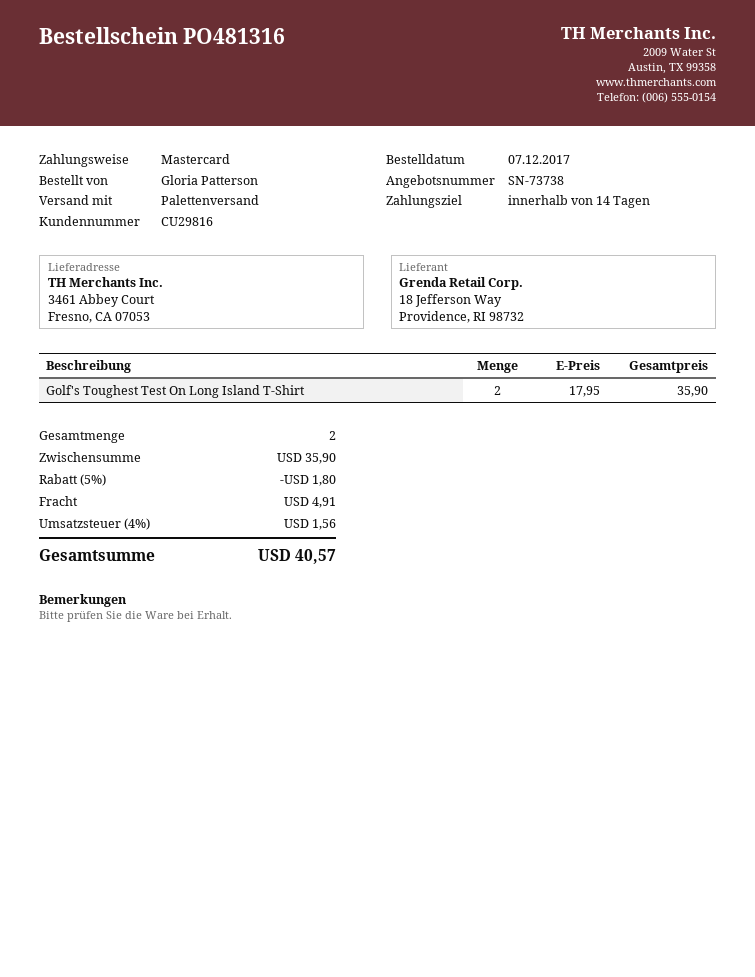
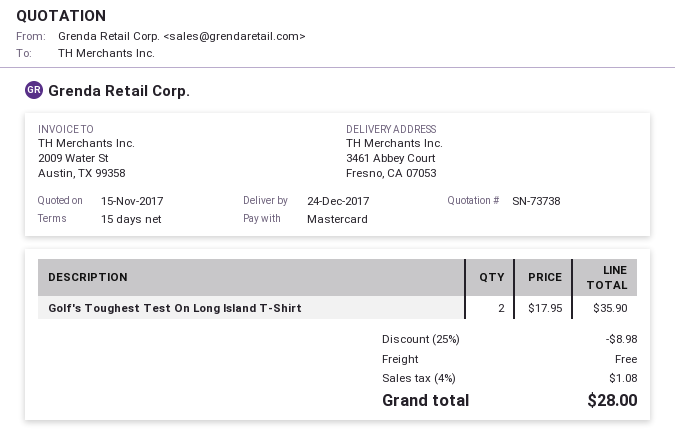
payment terms: 14 days -> 15 days
discount: 5% = 1.80 -> 25% = 8.98
shipping: 4.91 -> 0.00
tax: 4% = 1.56 -> 4% = 1.08
total: 40.57 -> 28.00

